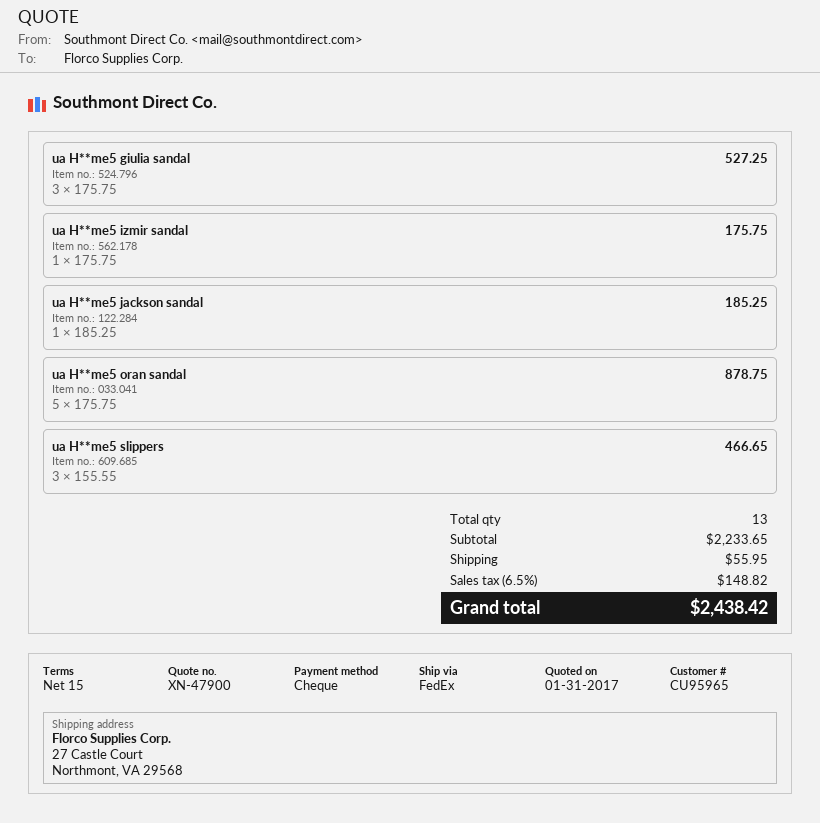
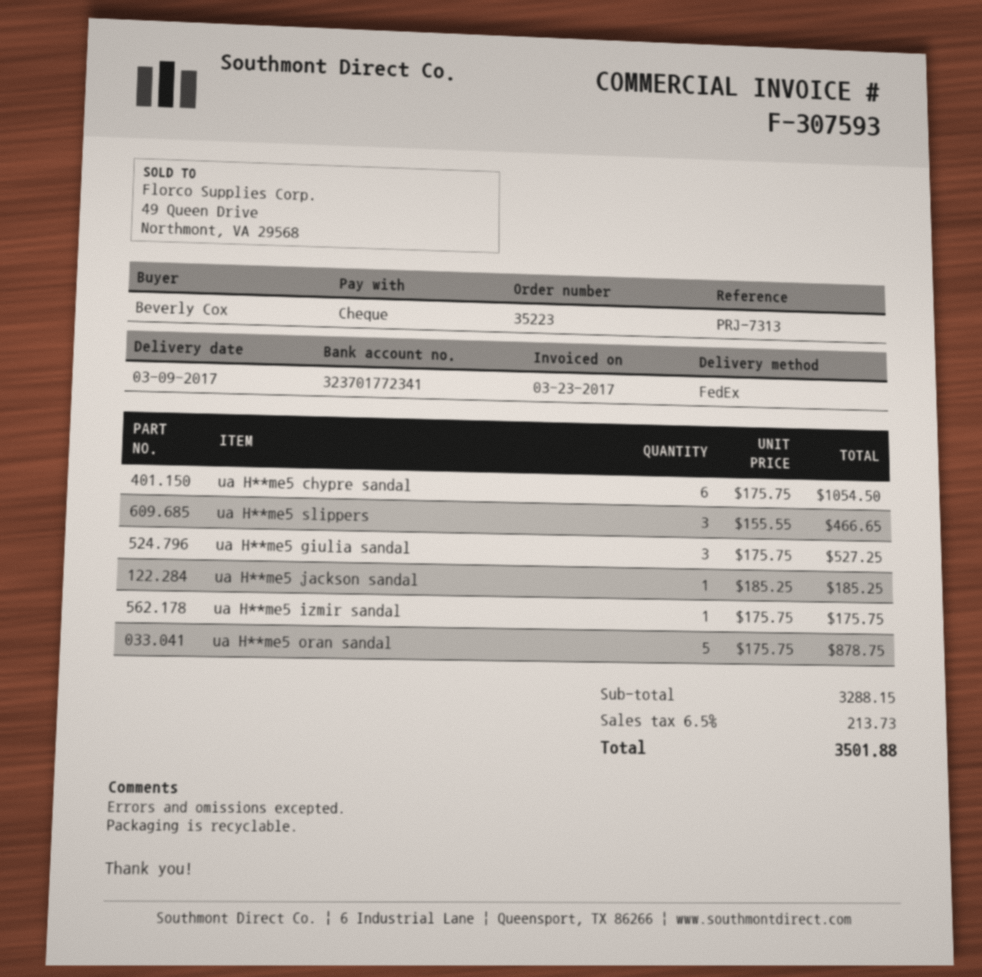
ua H**me5 chypre sandal: none -> 6 x 175.75 = 1054.50
subtotal: 2233.65 -> 3288.15
shipping: 55.95 -> none
tax: 6.5% = 148.82 -> 6.5% = 213.73
total: 2438.42 -> 3501.88

